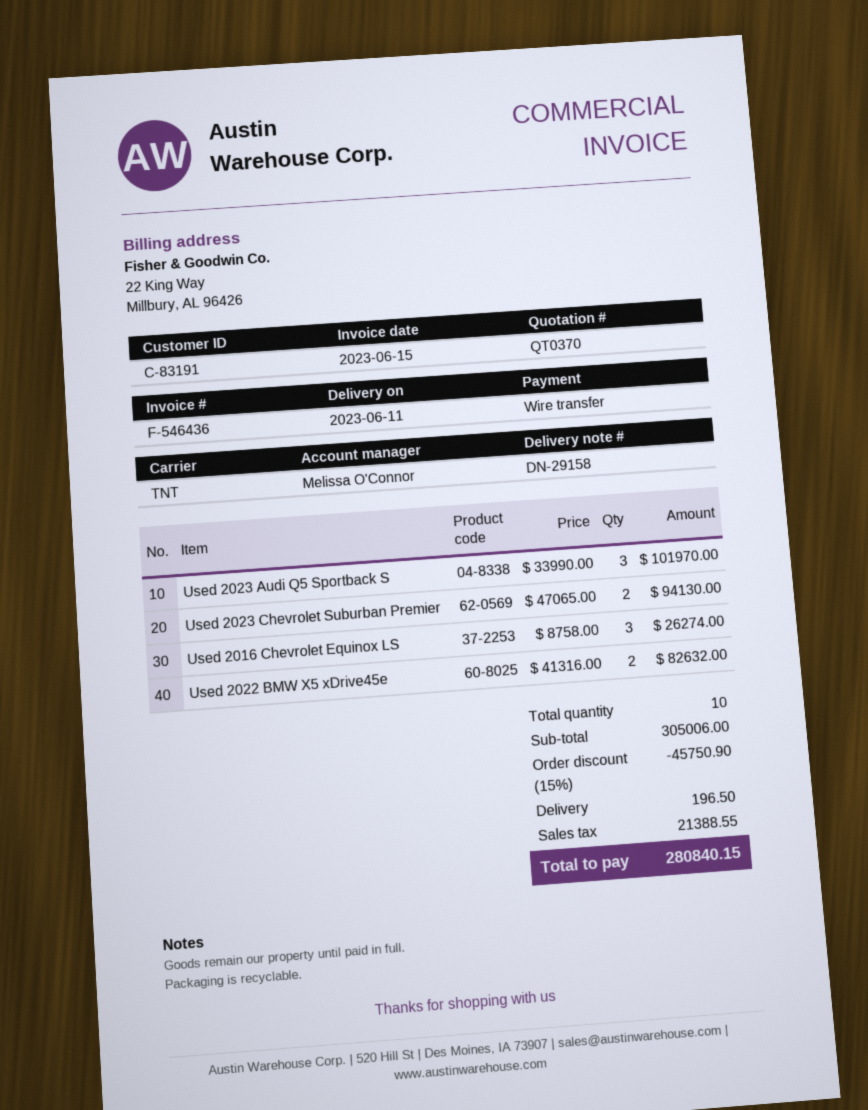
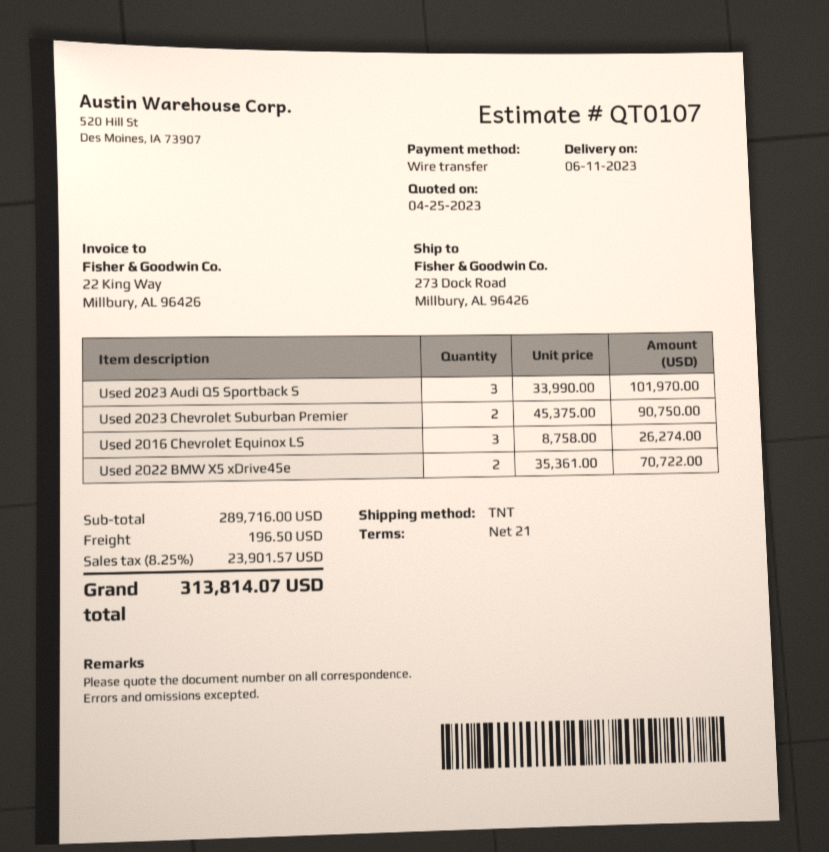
quote number: QT0370 -> QT0107
Used 2023 Chevrolet Suburban Premier: 2 x 47065.00 = 94130.00 -> 2 x 45375.00 = 90750.00
Used 2022 BMW X5 xDrive45e: 2 x 41316.00 = 82632.00 -> 2 x 35361.00 = 70722.00
subtotal: 305006.00 -> 289716.00
discount: 15% = 45750.90 -> none
tax: 21388.55 -> 23901.57
total: 280840.15 -> 313814.07

